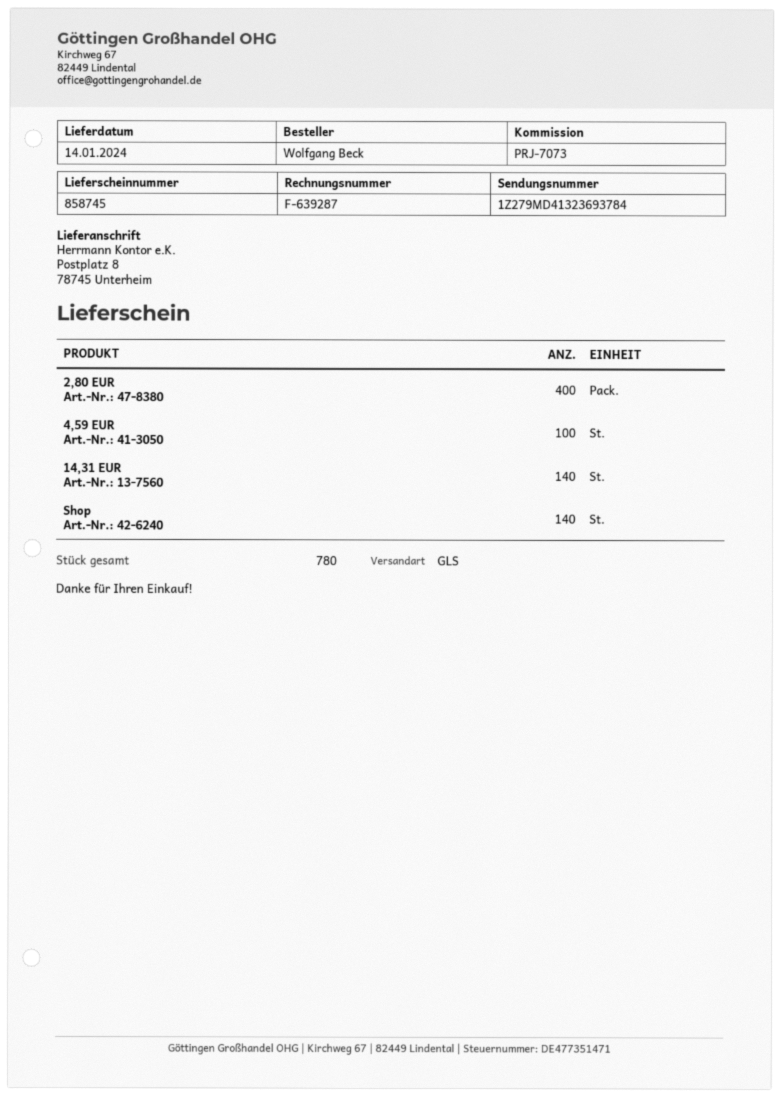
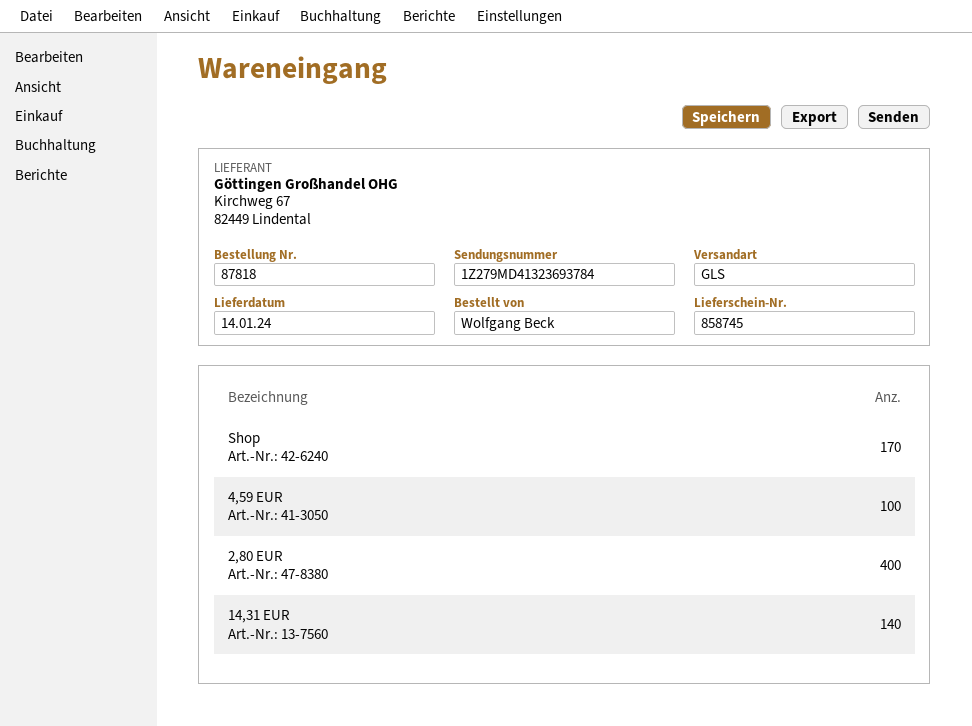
Shop: 140 -> 170

